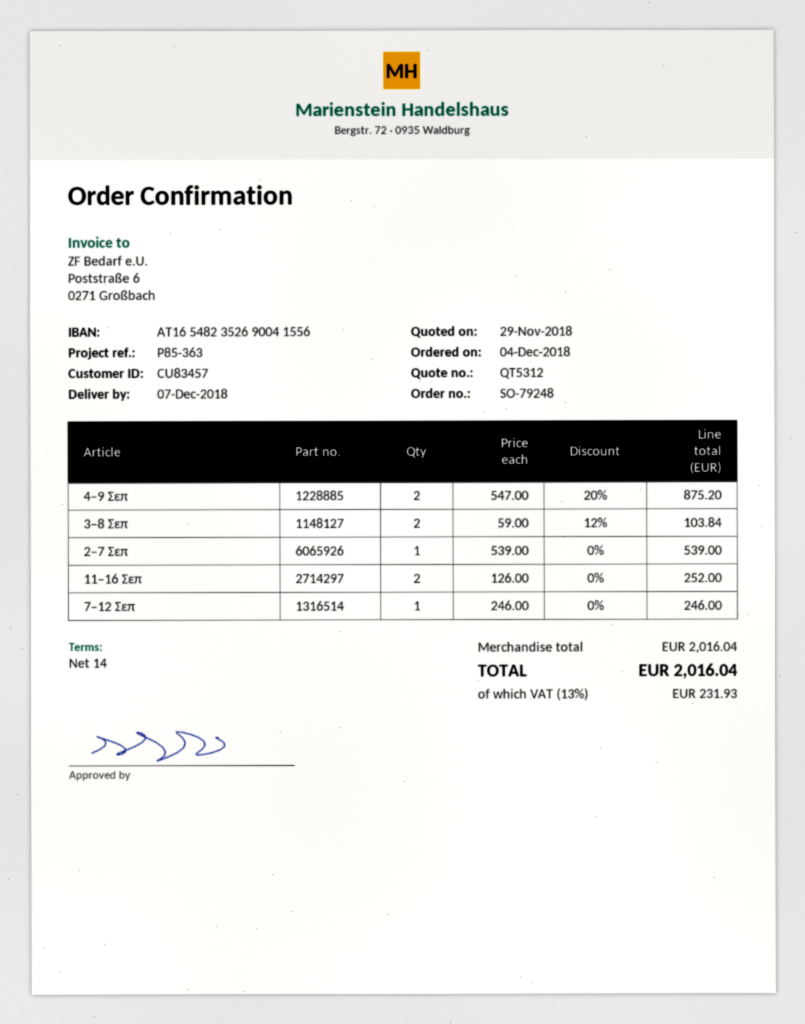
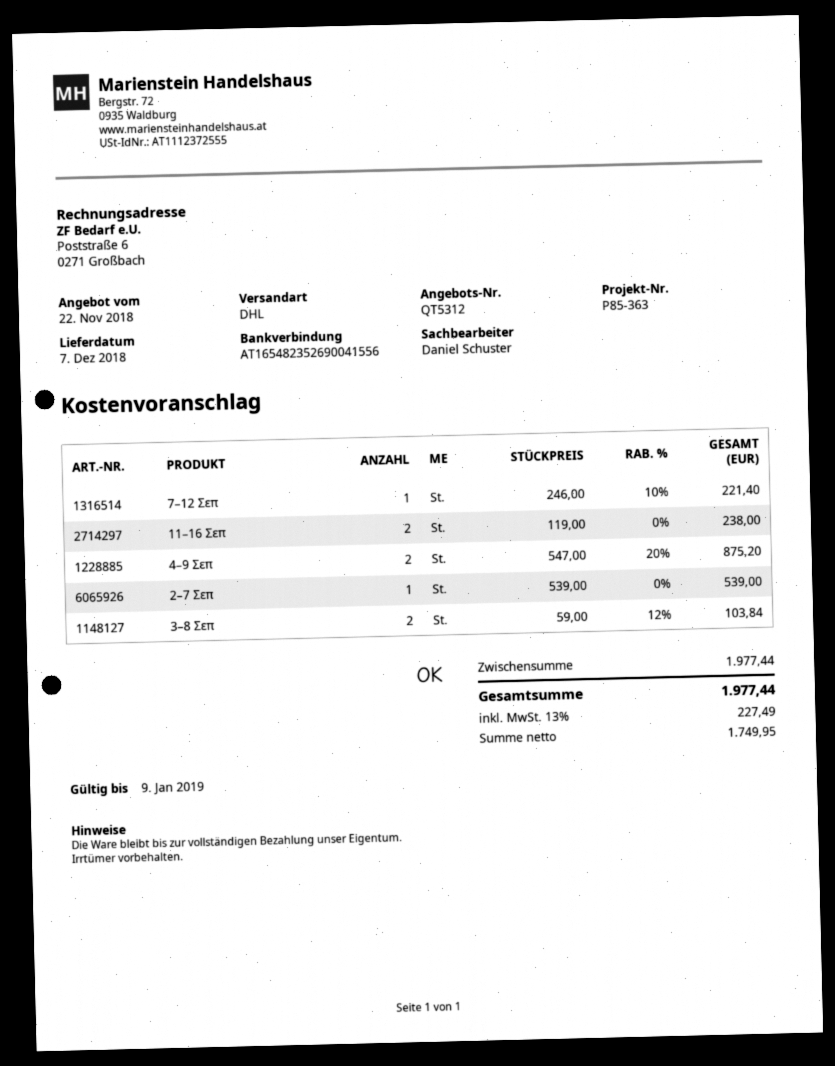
quote date: 2018-11-29 -> 2018-11-22
11–16 Σεπ: 2 x 126.00 = 252.00 -> 2 x 119.00 = 238.00
7–12 Σεπ: 1 x 246.00 = 246.00 -> 1 x 246.00 - 10% = 221.40
subtotal: 2016.04 -> 1977.44
tax: 13% = 231.93 -> 13% = 227.49
total: 2016.04 -> 1977.44

